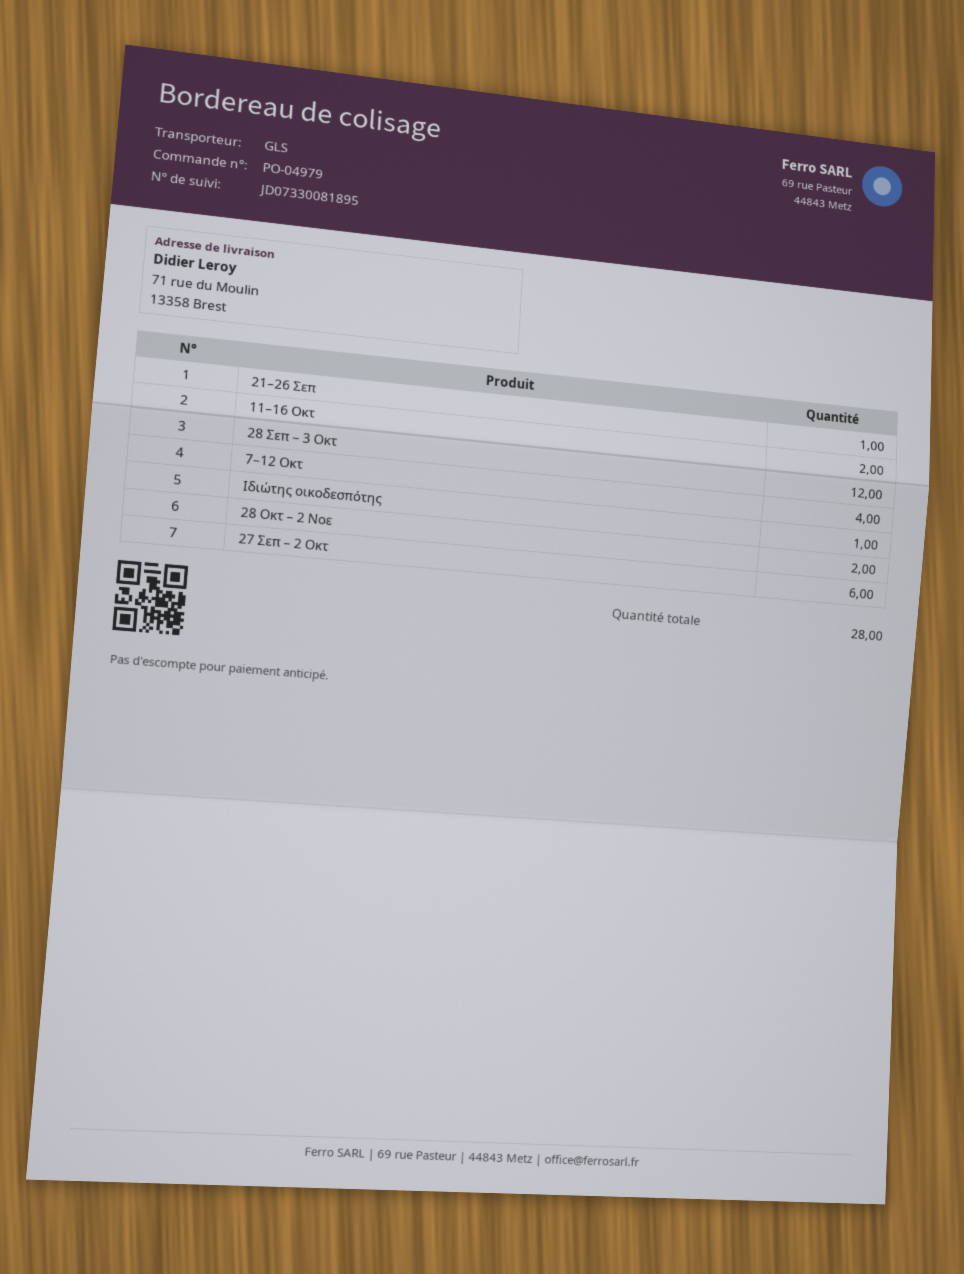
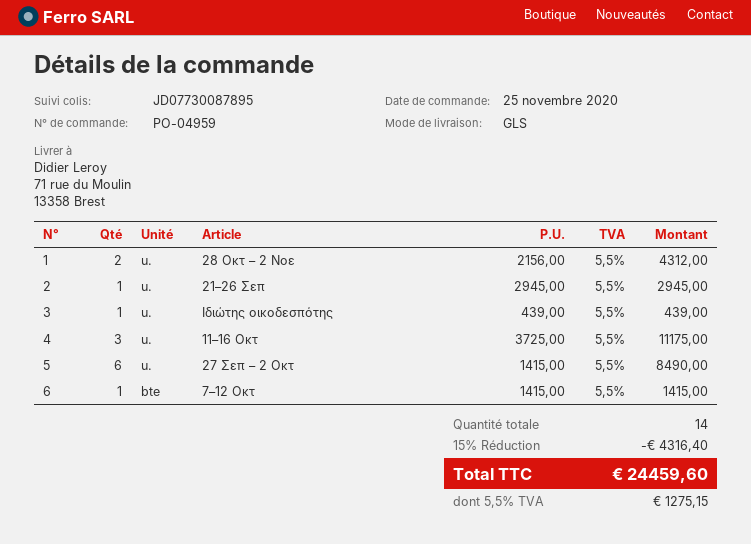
order number: PO-04979 -> PO-04959
tracking number: JD07330081895 -> JD07730087895
11–16 Οκτ: 2 -> 3
28 Σεπ – 3 Οκτ: 12 -> none
7–12 Οκτ: 4 -> 1
total quantity: 28 -> 14

